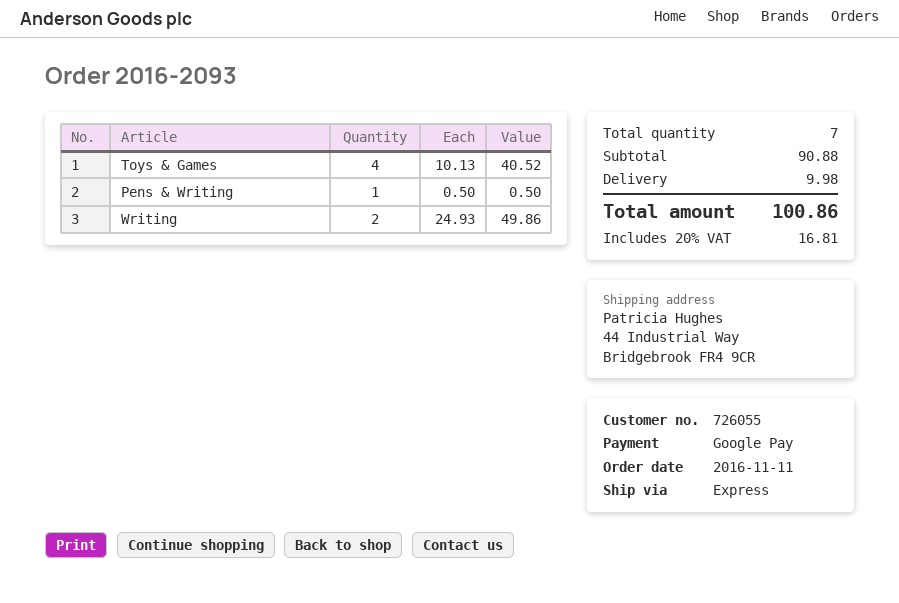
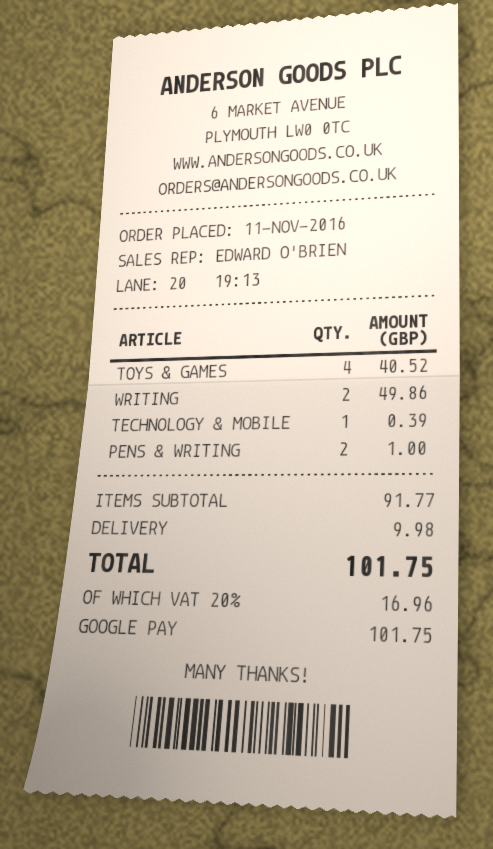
Pens & Writing: 1 for 0.50 -> 2 for 1.00
TECHNOLOGY & MOBILE: none -> 1 for 0.39
subtotal: 90.88 -> 91.77
tax: 20% = 16.81 -> 20% = 16.96
total: 100.86 -> 101.75

